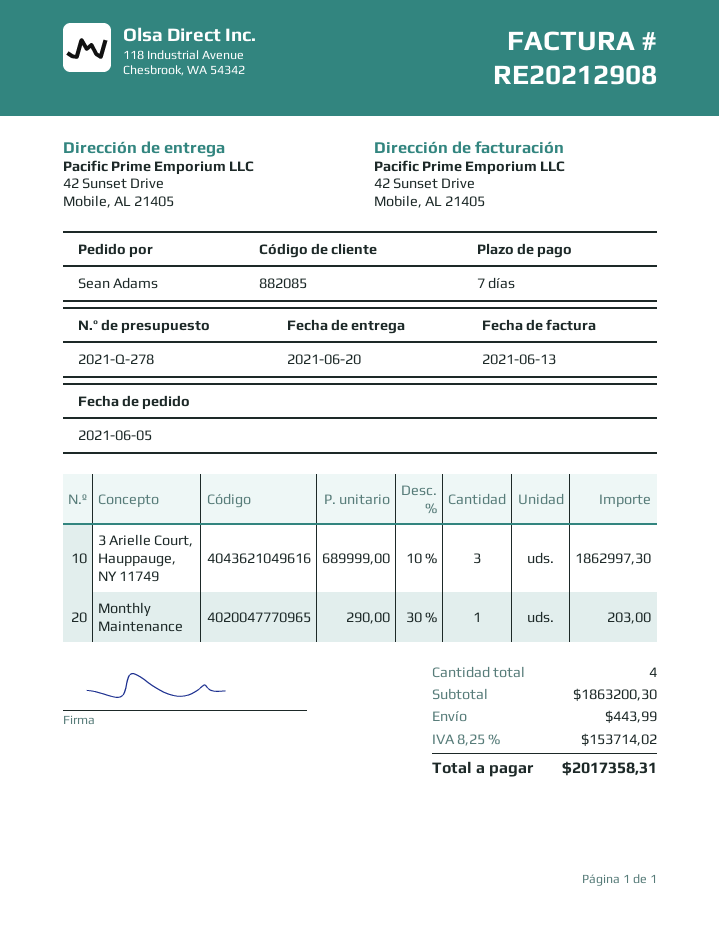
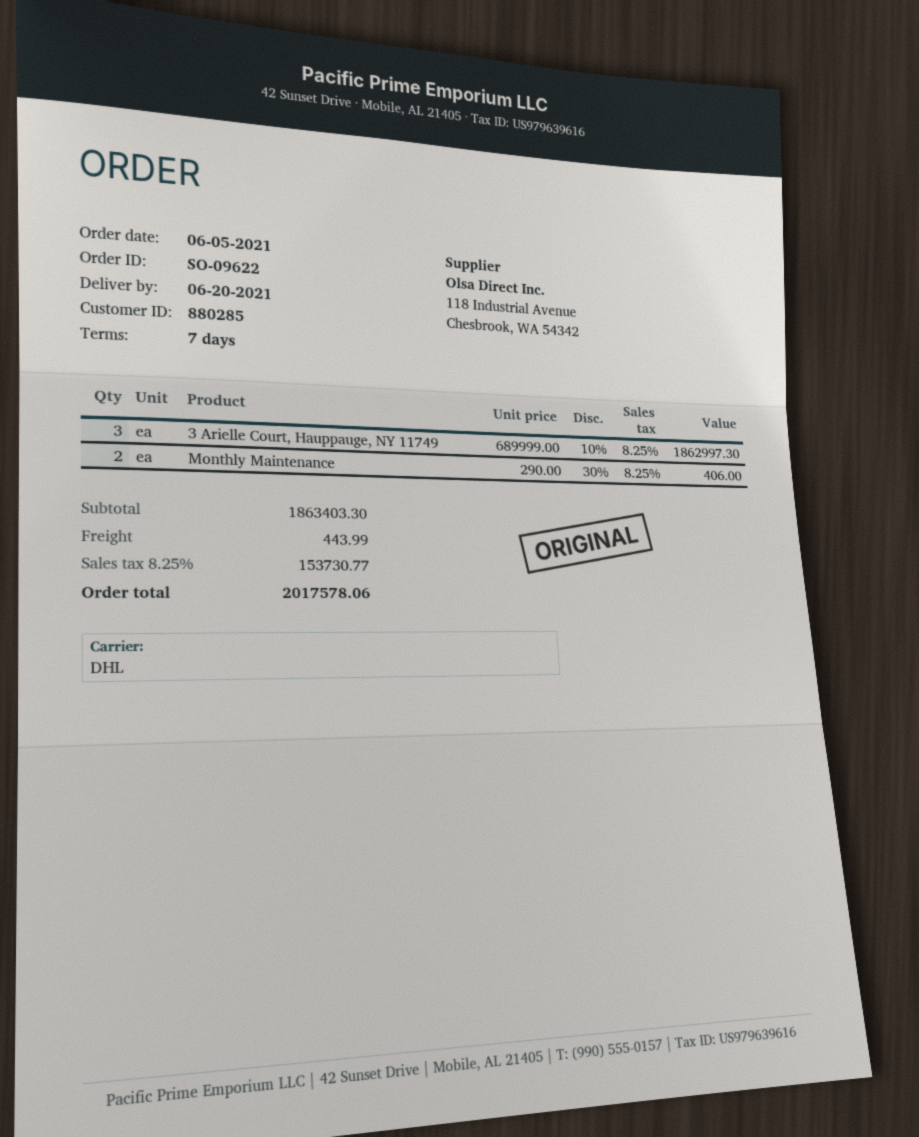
customer number: 882085 -> 880285
Monthly Maintenance: 1 x 290.00 - 30% = 203.00 -> 2 x 290.00 - 30% = 406.00
subtotal: 1863200.30 -> 1863403.30
tax: 8.25% = 153714.02 -> 8.25% = 153730.77
total: 2017358.31 -> 2017578.06

